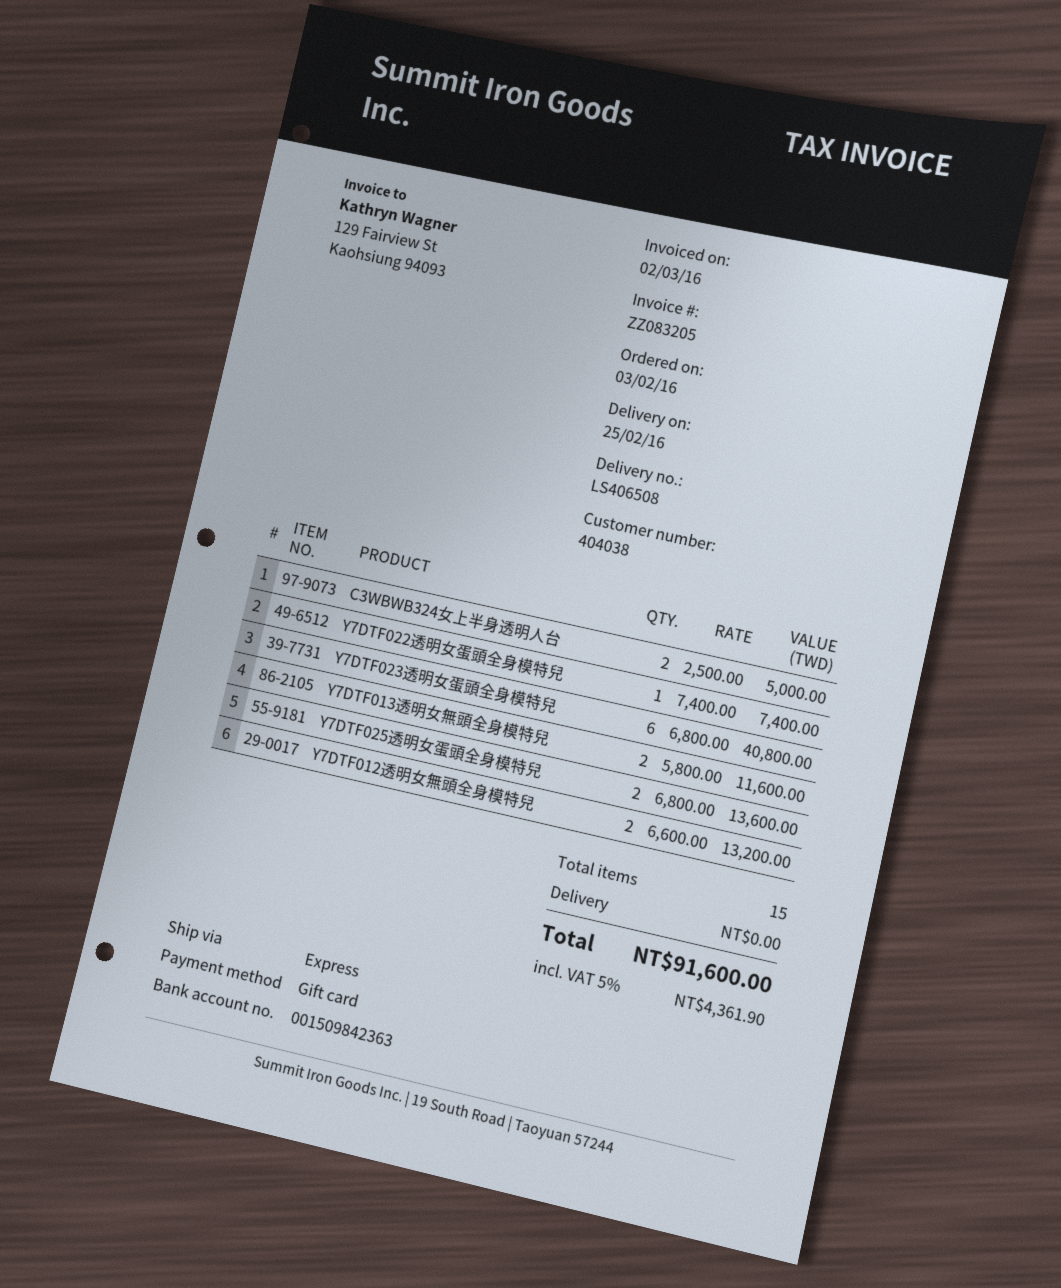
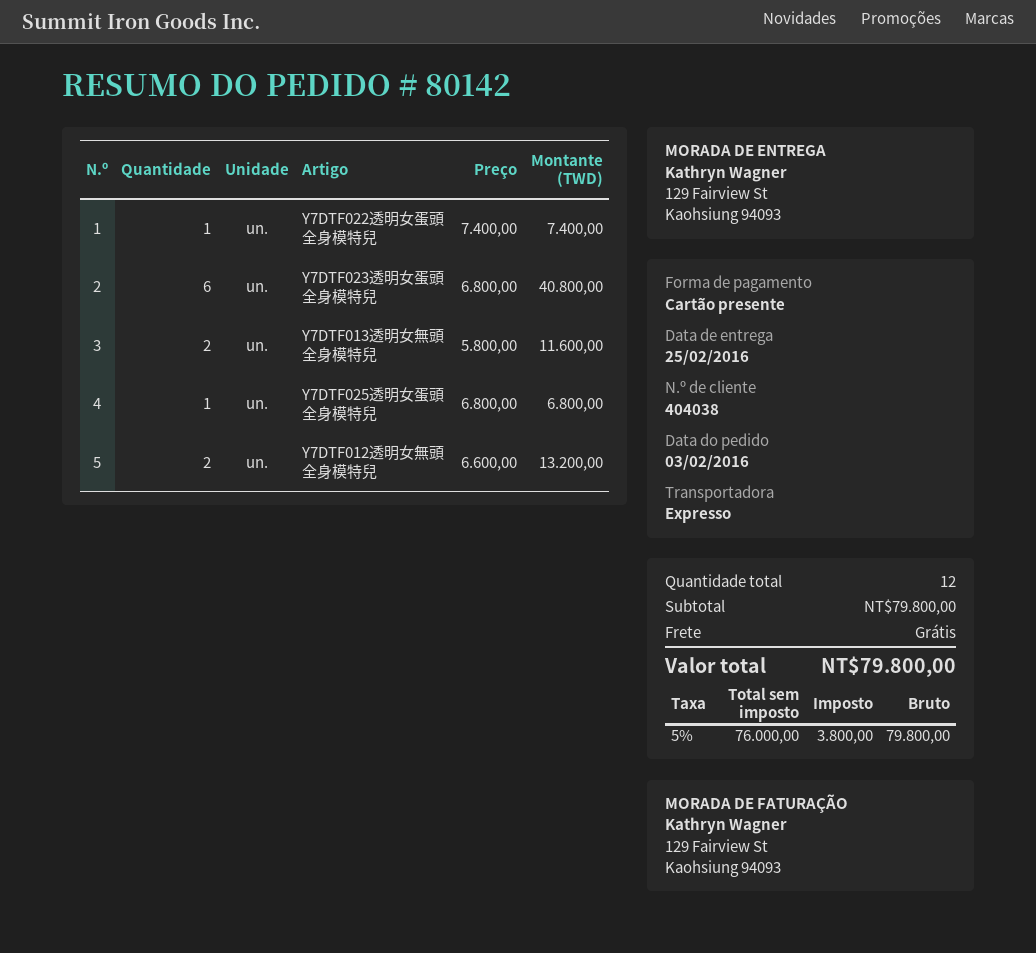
C3WBWB324女上半身透明人台: 2 x 2500.00 = 5000.00 -> none
Y7DTF025透明女蛋頭全身模特兒: 2 x 6800.00 = 13600.00 -> 1 x 6800.00 = 6800.00
total quantity: 15 -> 12
tax: 5% = 4361.90 -> 5% = 3800.00
total: 91600.00 -> 79800.00

